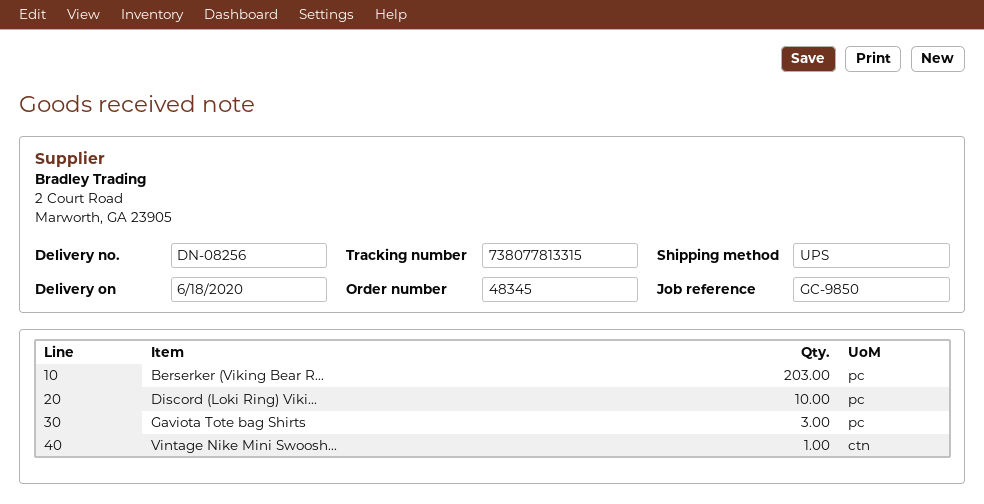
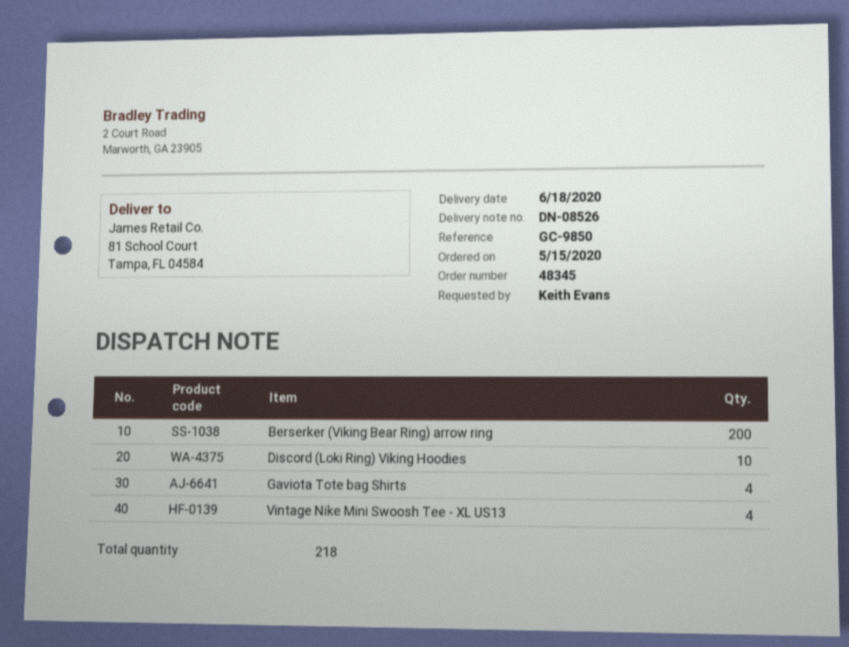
delivery note number: DN-08256 -> DN-08526
Berserker (Viking Bear R...: 203 -> 200
Gaviota Tote bag Shirts: 3 -> 4
Vintage Nike Mini Swoosh...: 1 -> 4

